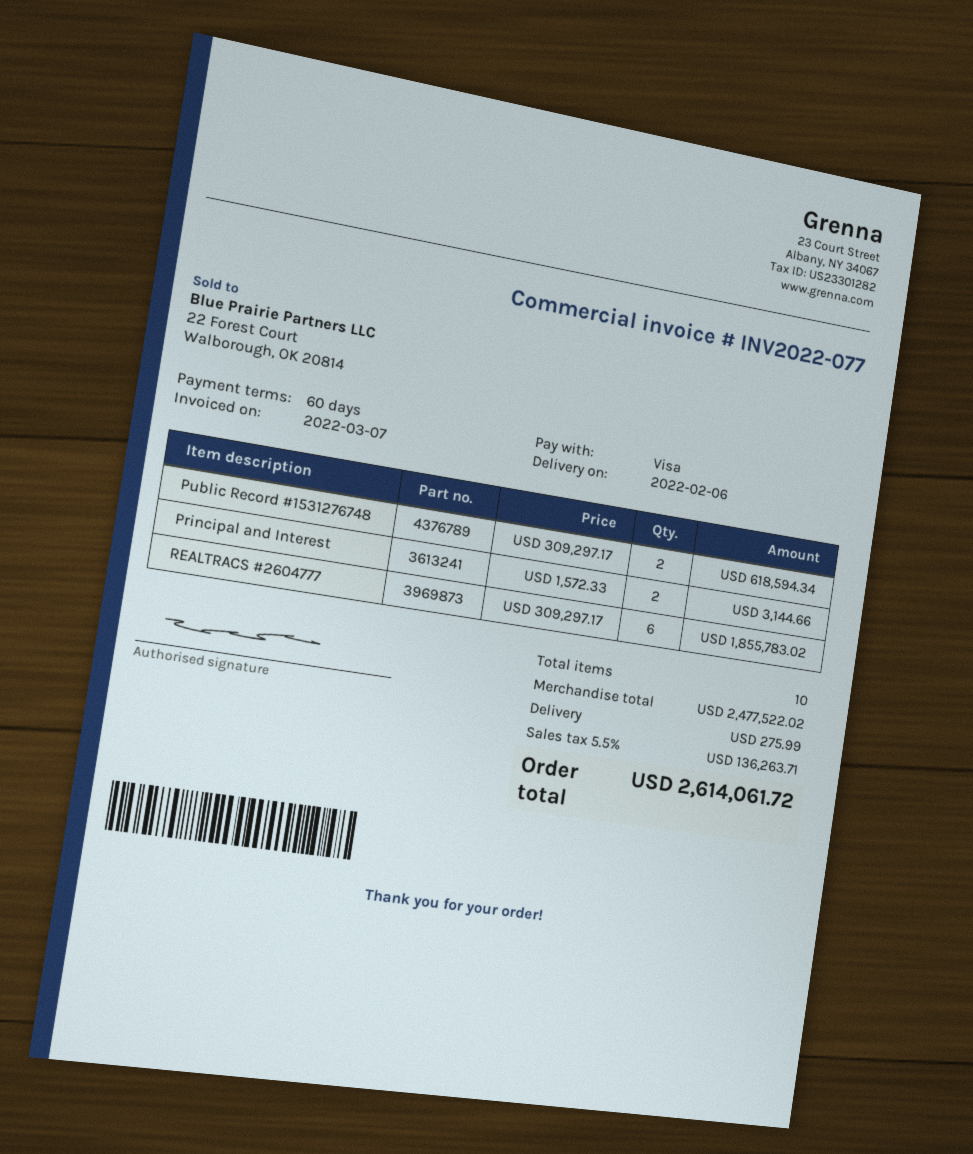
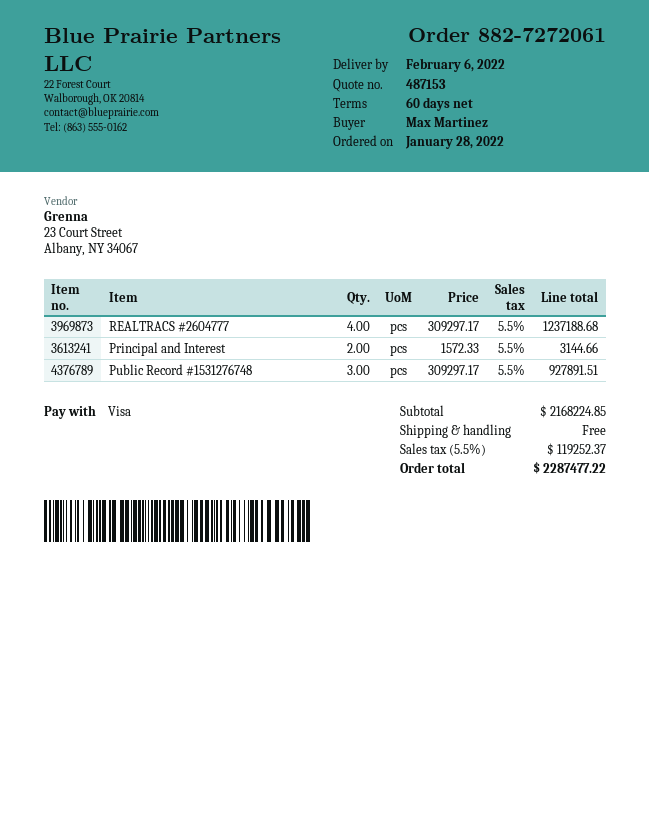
Public Record #1531276748: 2 x 309297.17 = 618594.34 -> 3 x 309297.17 = 927891.51
REALTRACS #2604777: 6 x 309297.17 = 1855783.02 -> 4 x 309297.17 = 1237188.68
subtotal: 2477522.02 -> 2168224.85
shipping: 275.99 -> 0.00
tax: 5.5% = 136263.71 -> 5.5% = 119252.37
total: 2614061.72 -> 2287477.22

